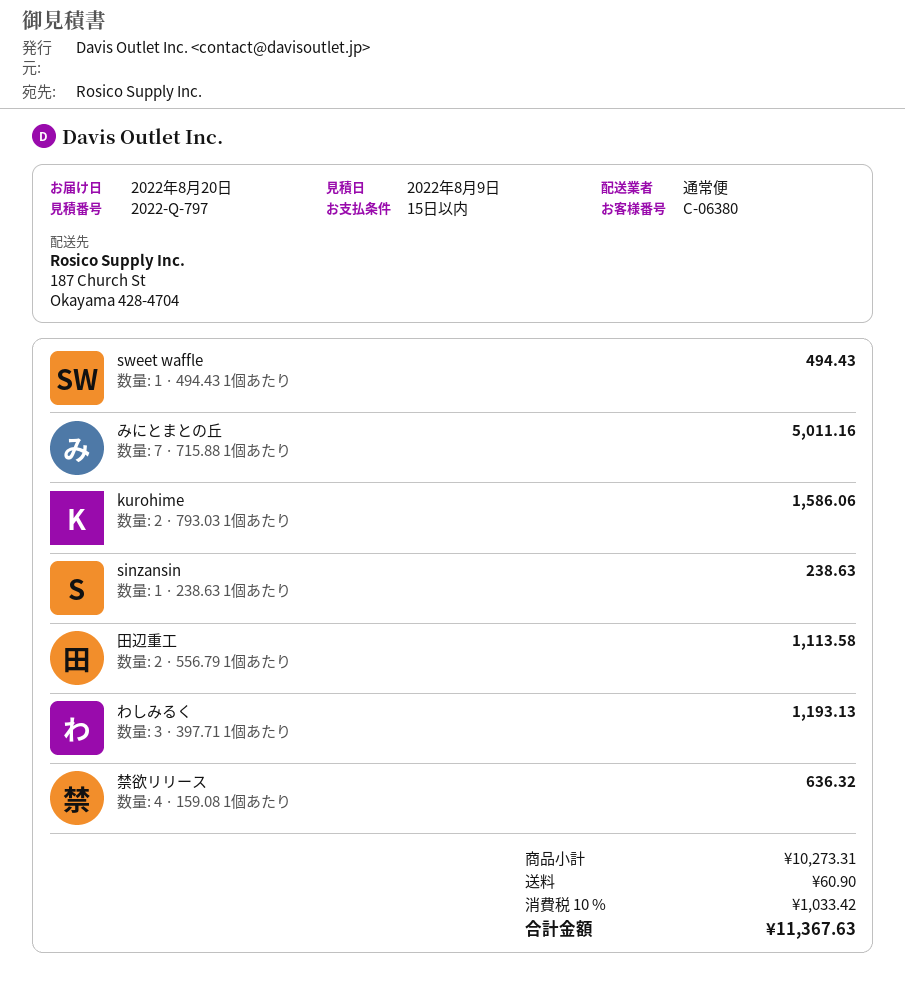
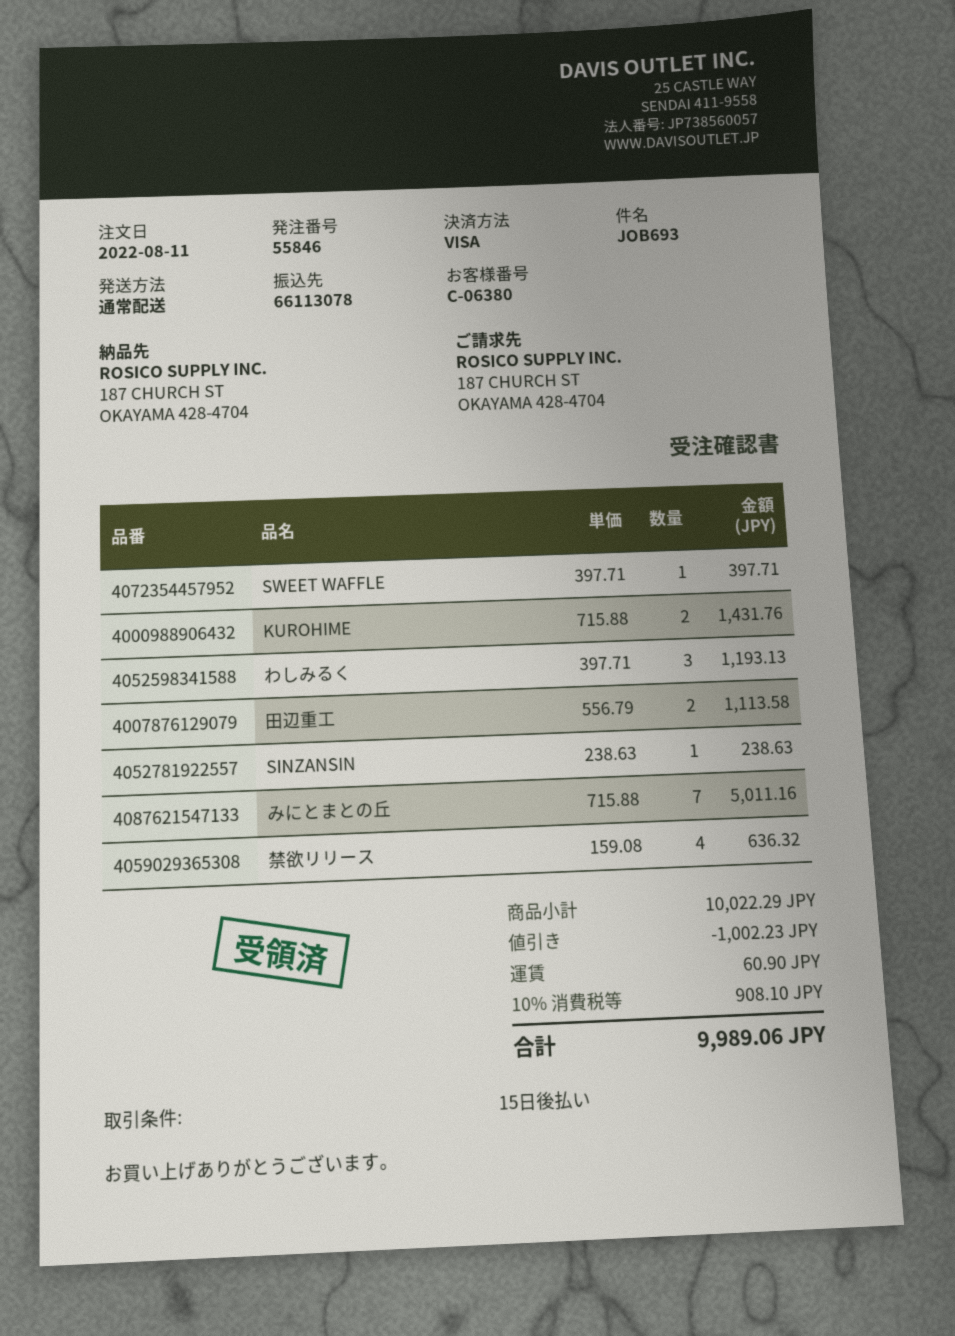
sweet waffle: 1 x 494.43 = 494.43 -> 1 x 397.71 = 397.71
kurohime: 2 x 793.03 = 1586.06 -> 2 x 715.88 = 1431.76
subtotal: 10273.31 -> 10022.29
discount: none -> 1002.23
tax: 10% = 1033.42 -> 10% = 908.10
total: 11367.63 -> 9989.06

